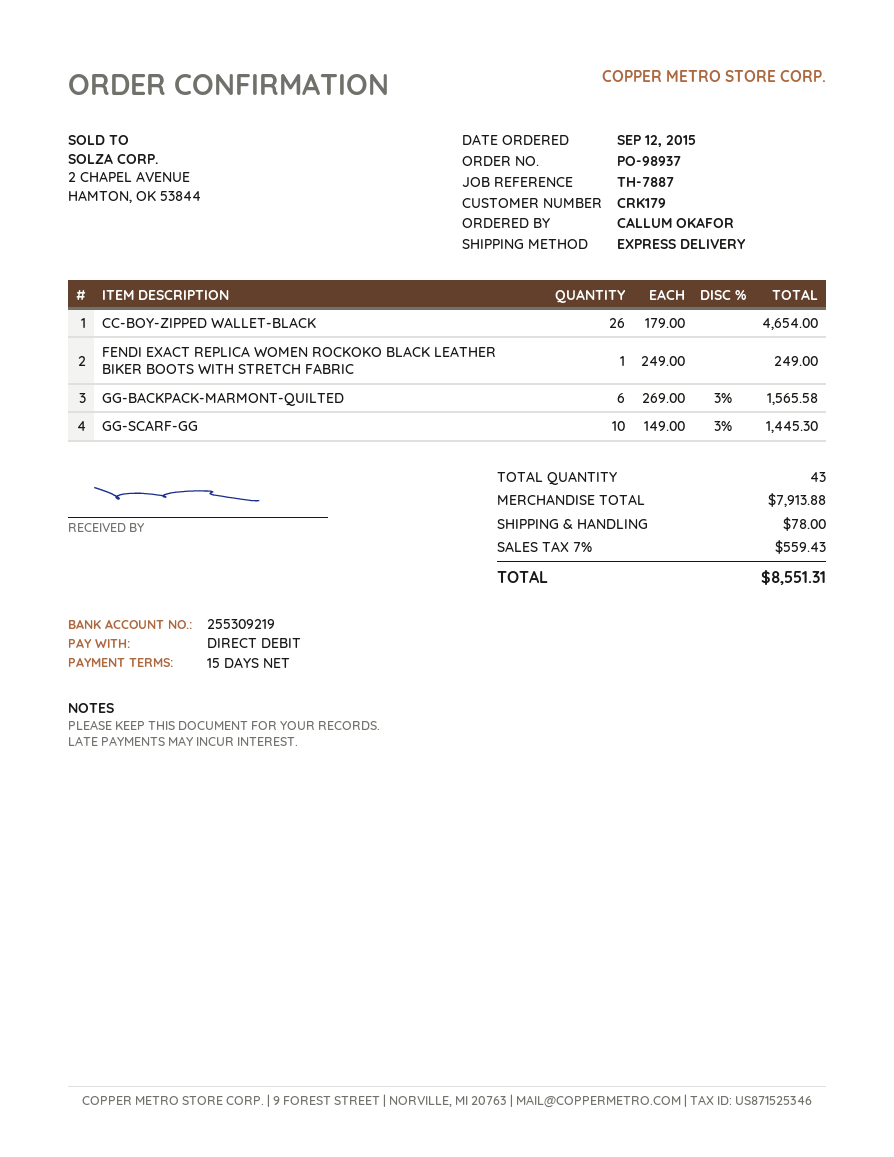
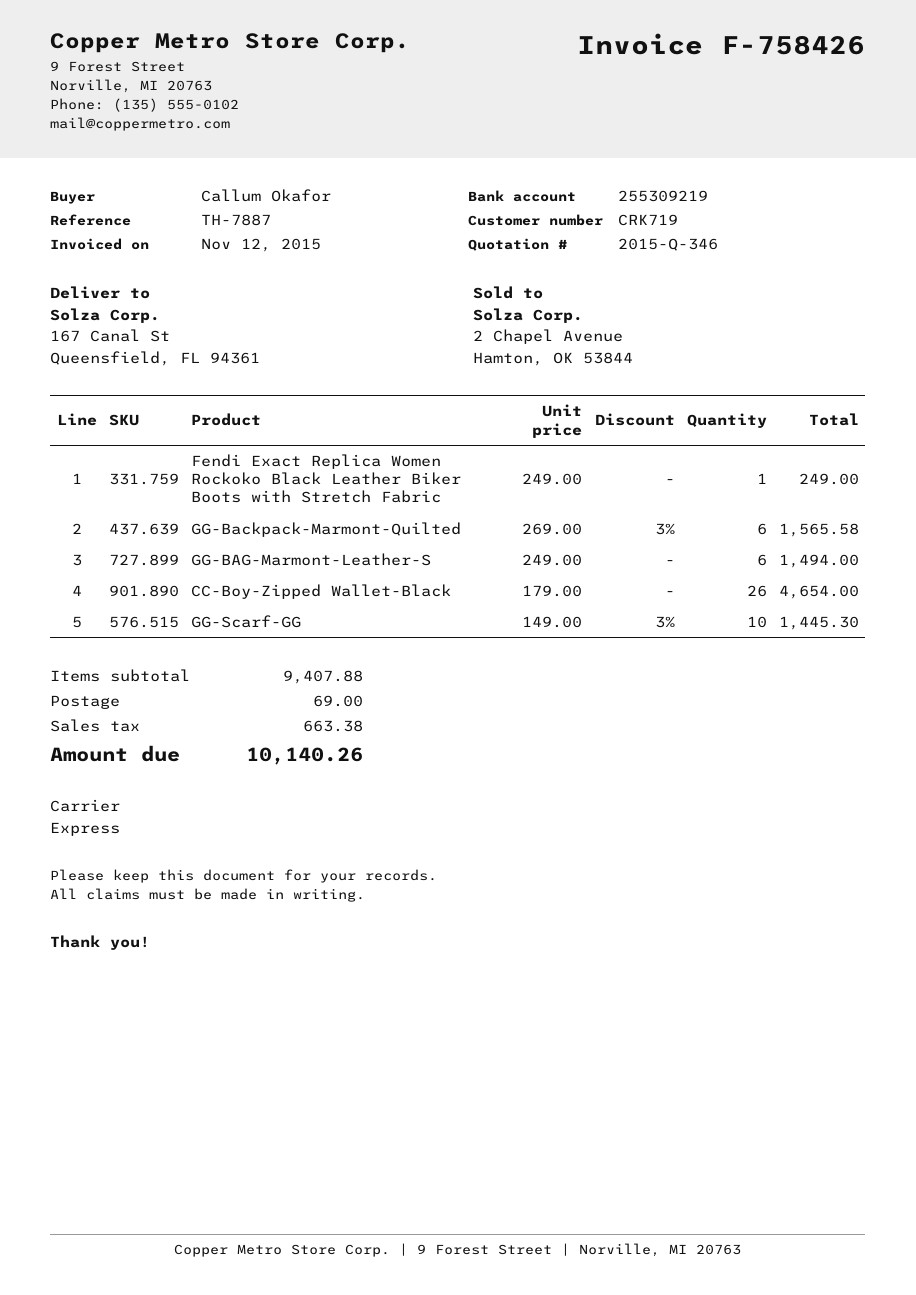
customer number: CRK179 -> CRK719
GG-BAG-Marmont-Leather-S: none -> 6 x 249.00 = 1494.00
subtotal: 7913.88 -> 9407.88
shipping: 78.00 -> 69.00
tax: 559.43 -> 663.38
total: 8551.31 -> 10140.26

